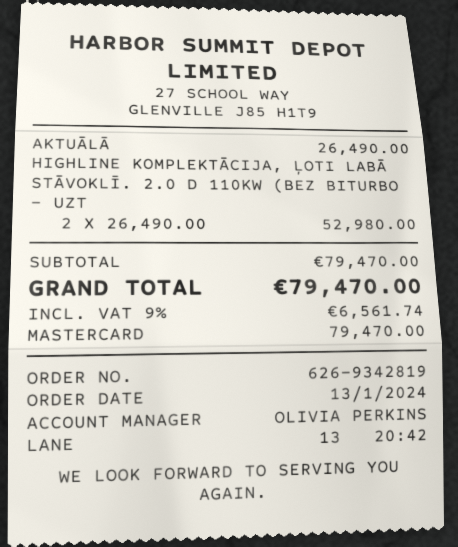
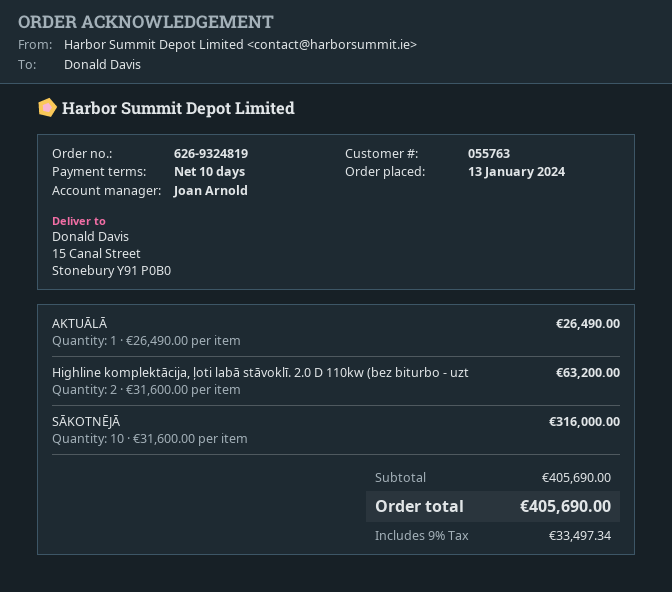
order number: 626-9342819 -> 626-9324819
sales rep: OLIVIA PERKINS -> Joan Arnold
HIGHLINE KOMPLEKTĀCIJA, ĻOTI LABĀ STĀVOKLĪ. 2.0 D 110KW (BEZ BITURBO - UZT: 2 x 26490.00 = 52980.00 -> 2 x 31600.00 = 63200.00
SĀKOTNĒJĀ: none -> 10 x 31600.00 = 316000.00
subtotal: 79470.00 -> 405690.00
tax: 9% = 6561.74 -> 9% = 33497.34
total: 79470.00 -> 405690.00

